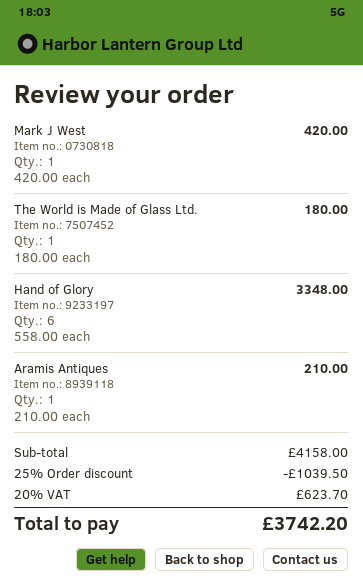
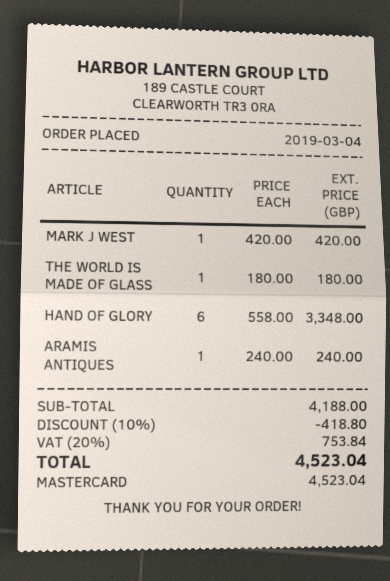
Aramis Antiques: 1 x 210.00 = 210.00 -> 1 x 240.00 = 240.00
subtotal: 4158.00 -> 4188.00
discount: 25% = 1039.50 -> 10% = 418.80
tax: 20% = 623.70 -> 20% = 753.84
total: 3742.20 -> 4523.04

